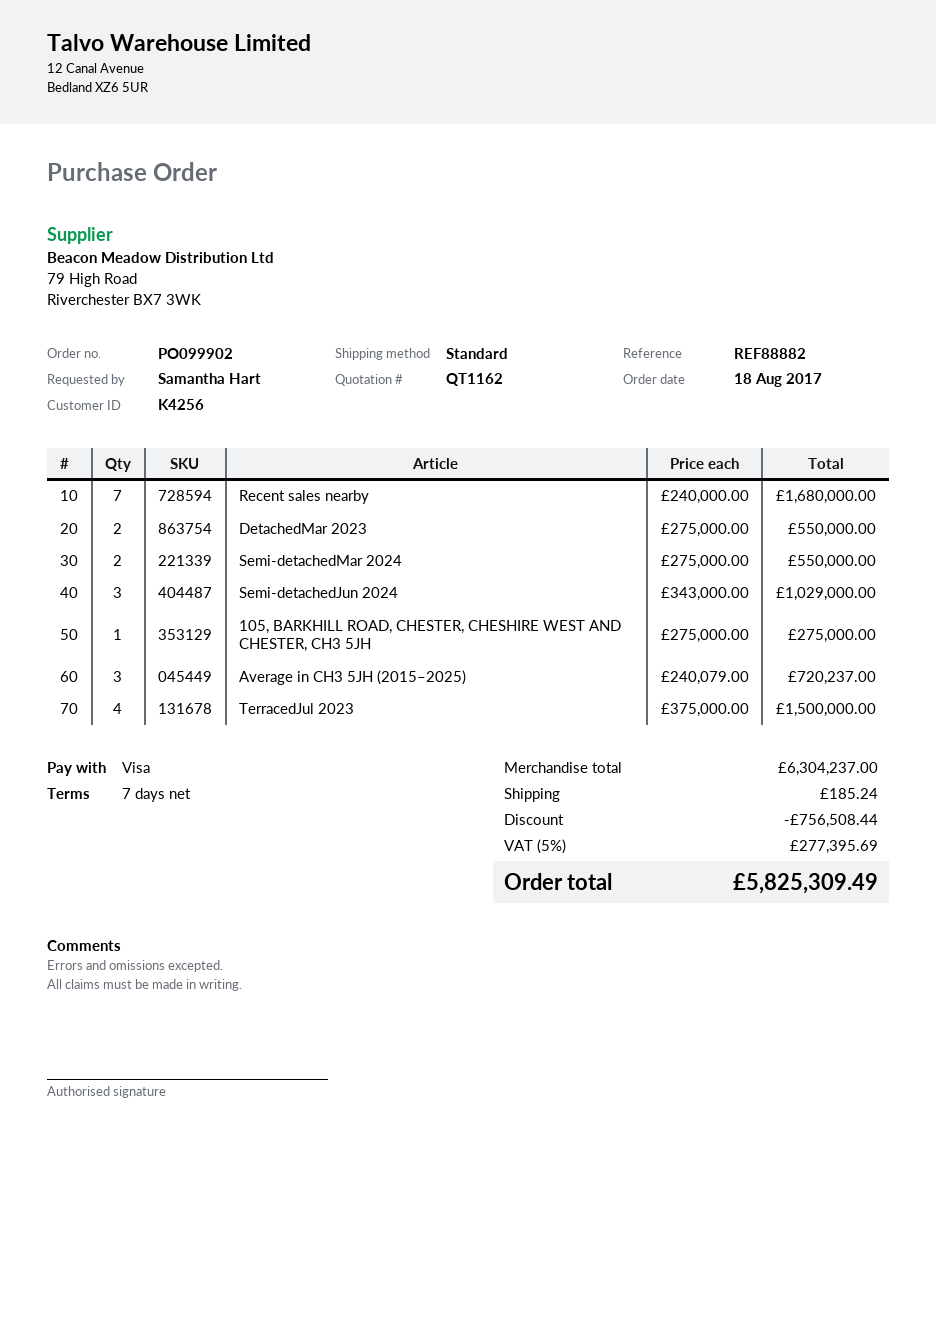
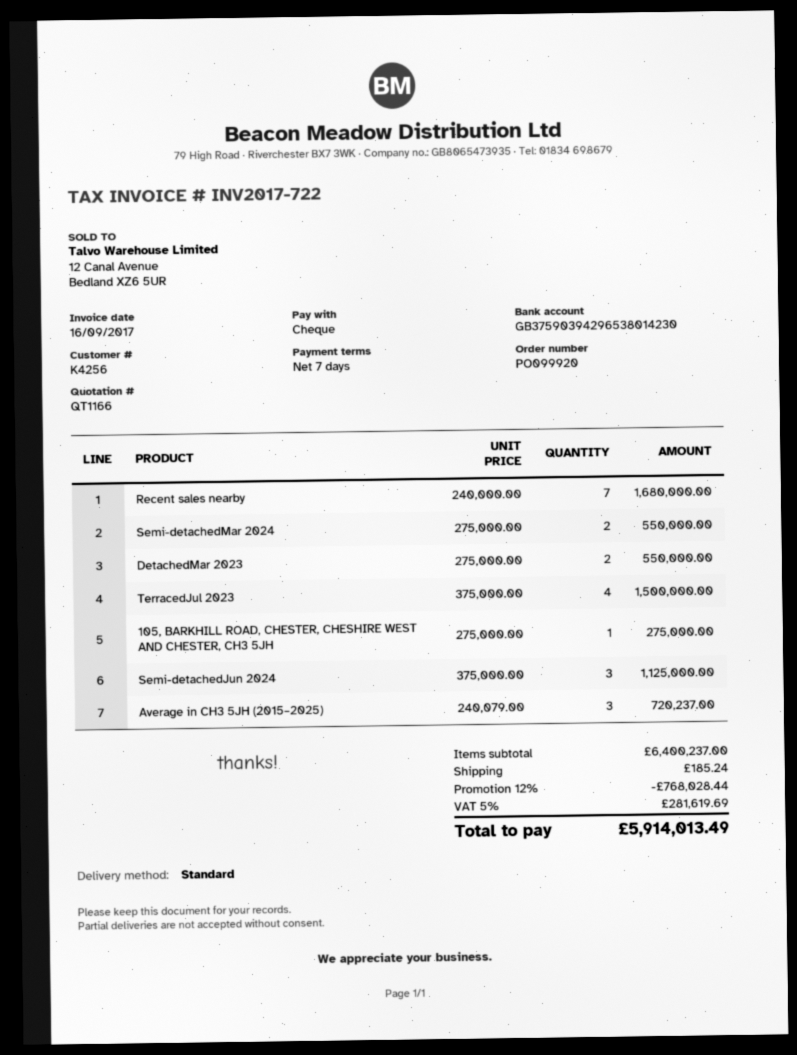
quote number: QT1162 -> QT1166
order number: PO099902 -> PO099920
payment method: Visa -> cheque
Semi-detachedJun 2024: 3 x 343000.00 = 1029000.00 -> 3 x 375000.00 = 1125000.00
subtotal: 6304237.00 -> 6400237.00
discount: 756508.44 -> 768028.44
tax: 5% = 277395.69 -> 5% = 281619.69
total: 5825309.49 -> 5914013.49

